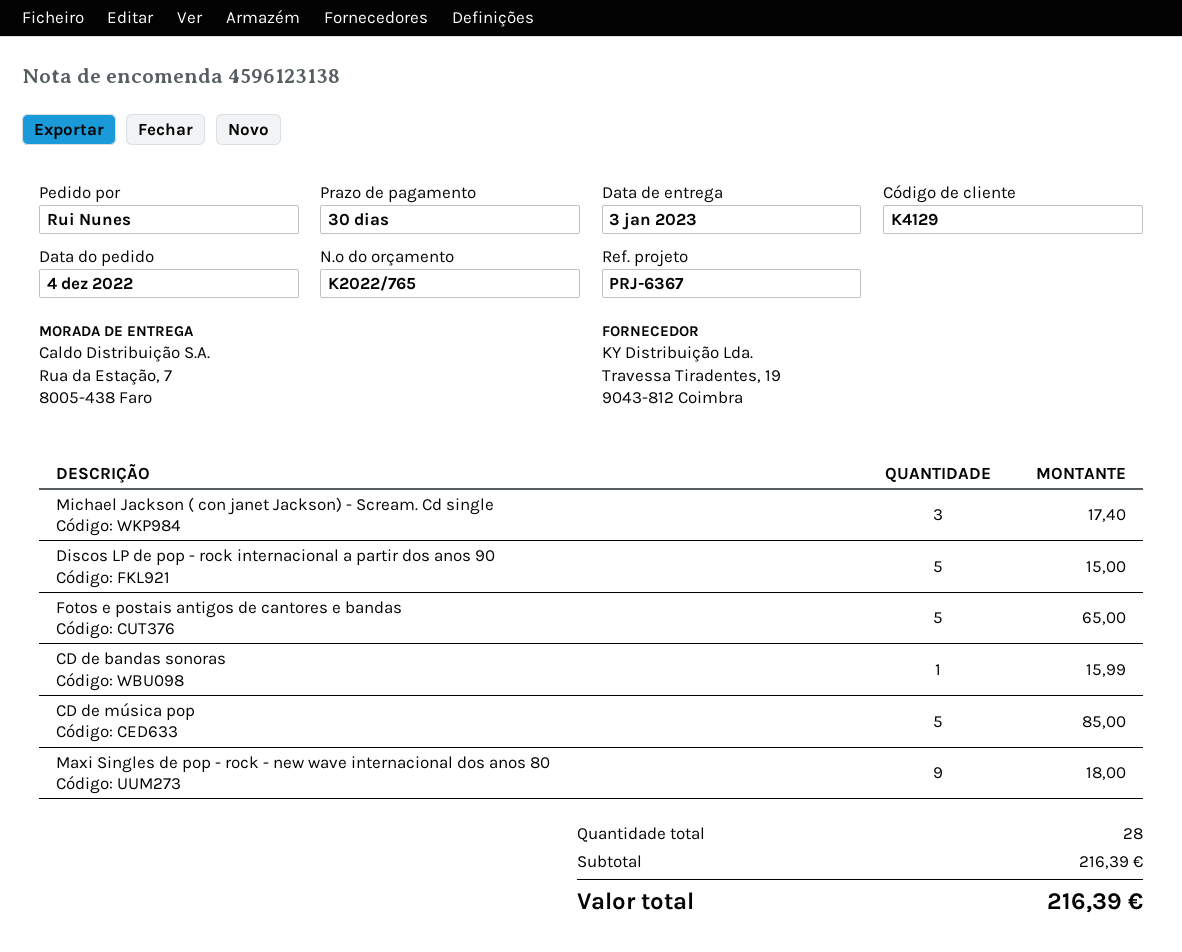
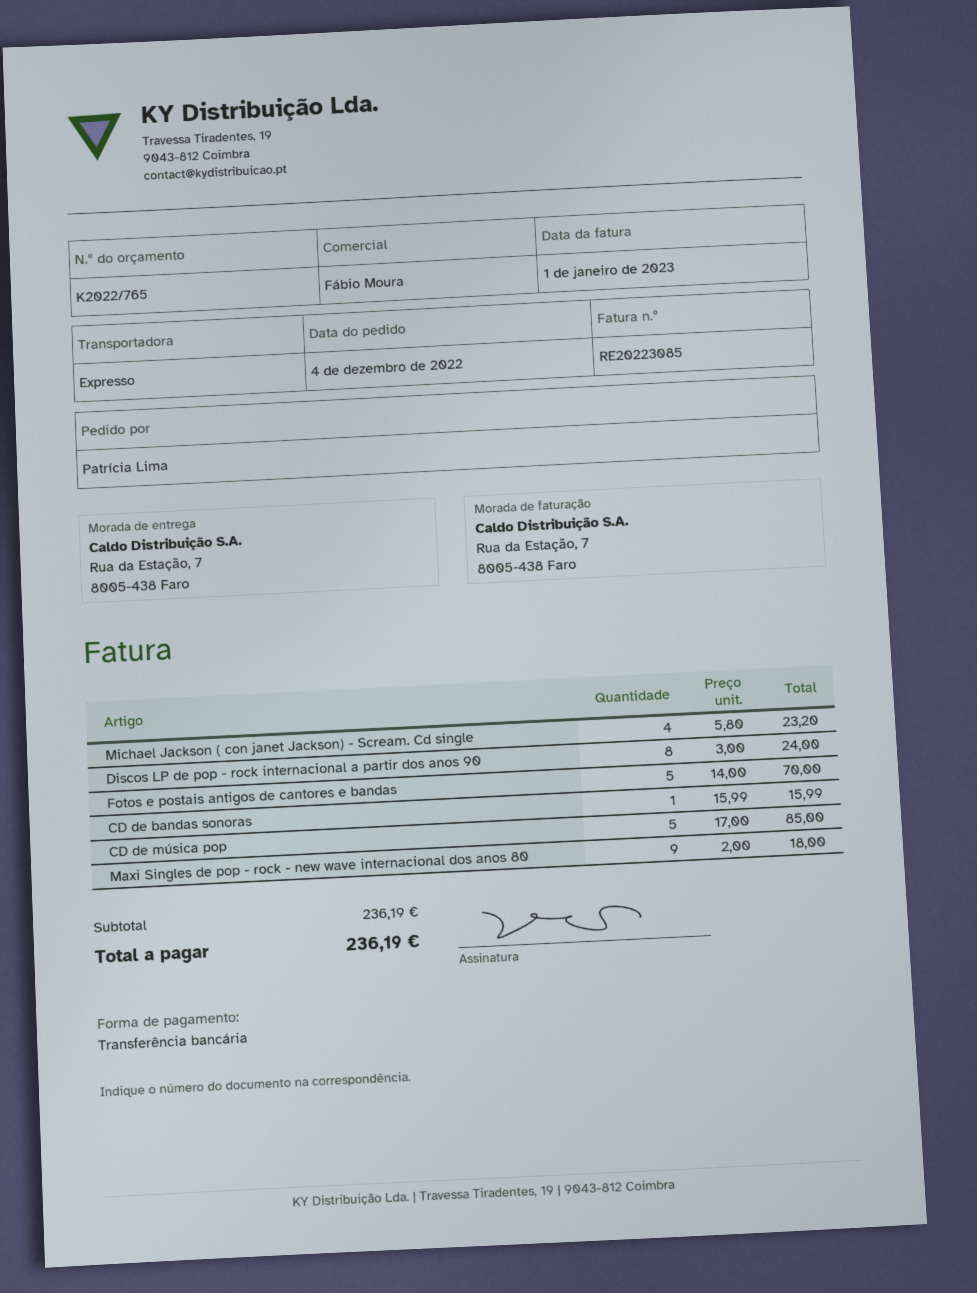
ordered by: Rui Nunes -> Patrícia Lima
Michael Jackson ( con janet Jackson) - Scream. Cd single: 3 for 17.40 -> 4 for 23.20
Discos LP de pop - rock internacional a partir dos anos 90: 5 for 15.00 -> 8 for 24.00
Fotos e postais antigos de cantores e bandas: 5 for 65.00 -> 5 for 70.00
subtotal: 216.39 -> 236.19
total: 216.39 -> 236.19

